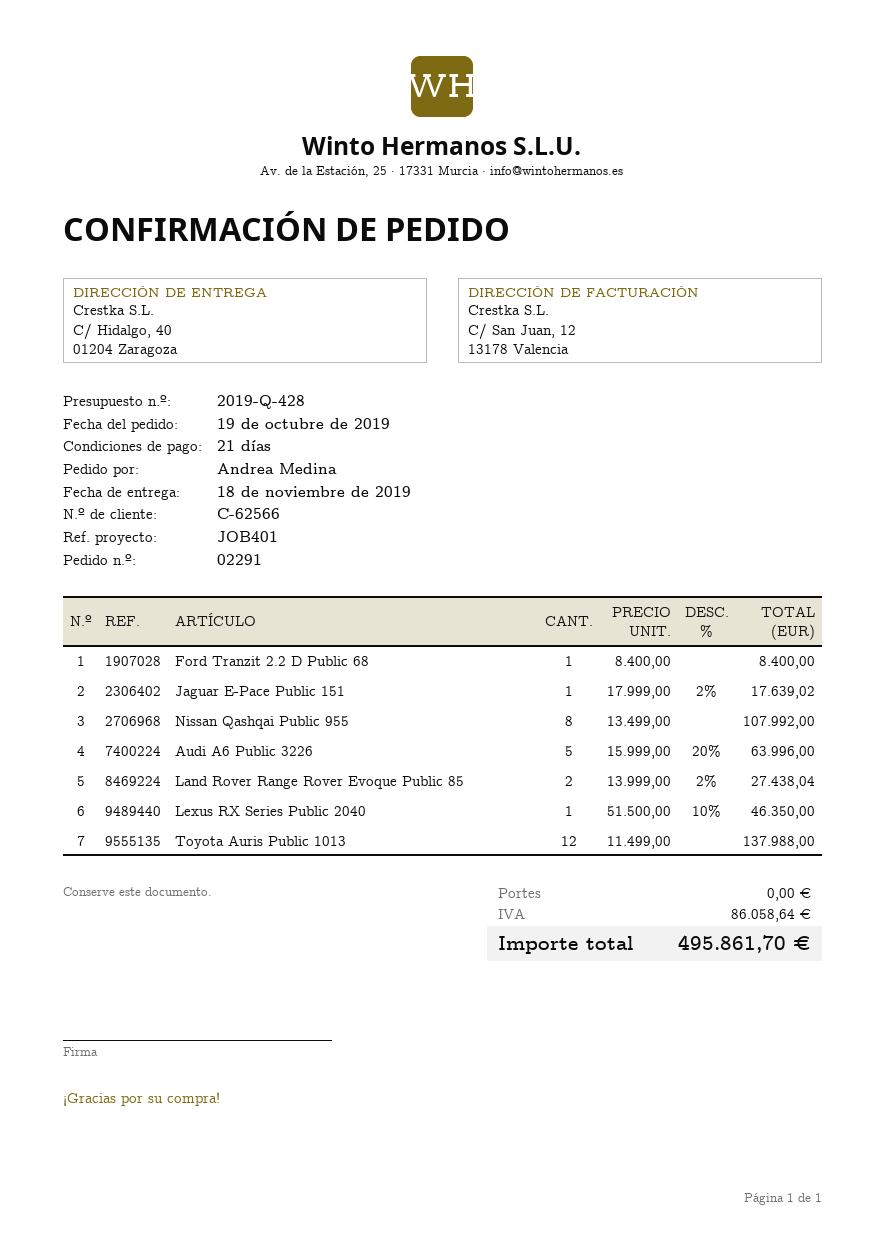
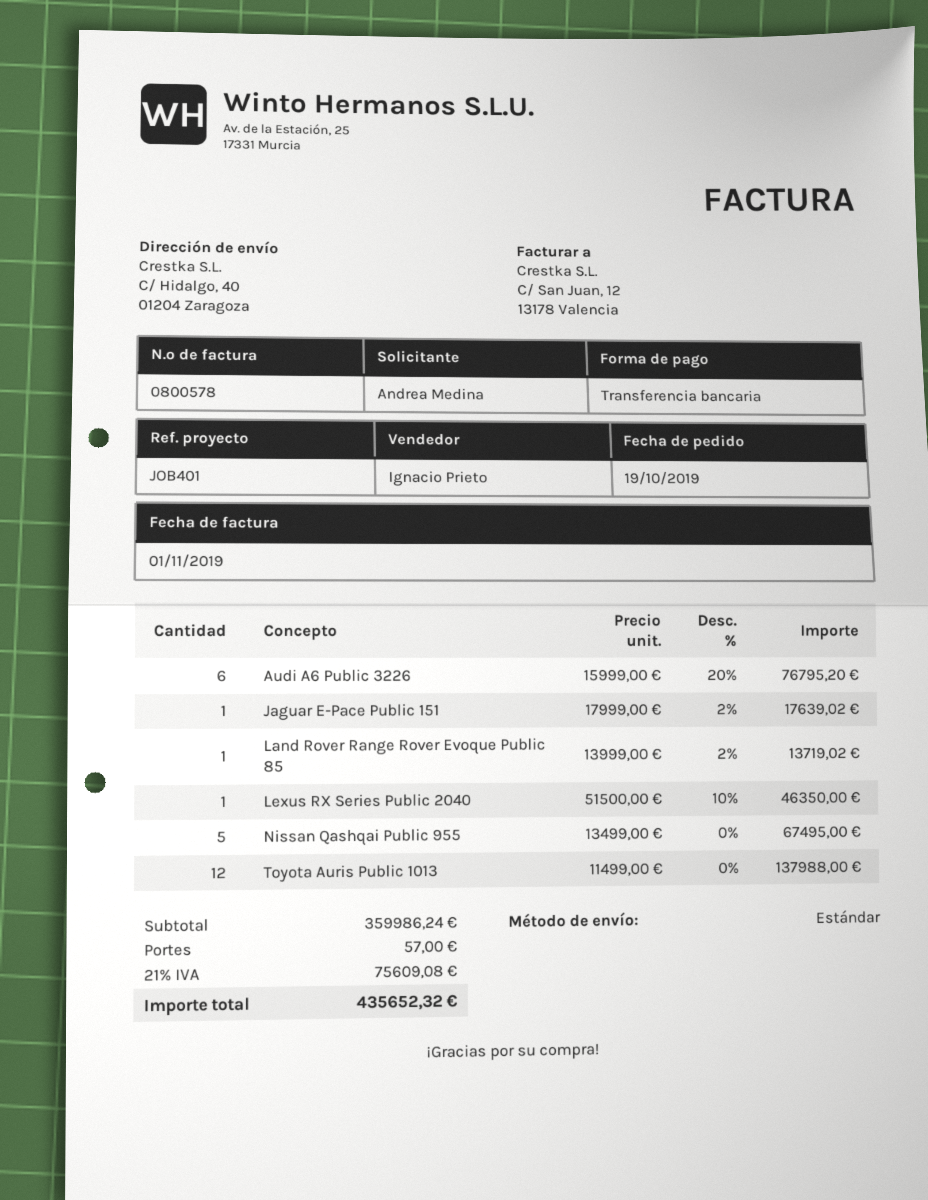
Ford Tranzit 2.2 D Public 68: 1 x 8400.00 = 8400.00 -> none
Nissan Qashqai Public 955: 8 x 13499.00 = 107992.00 -> 5 x 13499.00 = 67495.00
Audi A6 Public 3226: 5 x 15999.00 - 20% = 63996.00 -> 6 x 15999.00 - 20% = 76795.20
Land Rover Range Rover Evoque Public 85: 2 x 13999.00 - 2% = 27438.04 -> 1 x 13999.00 - 2% = 13719.02
shipping: 0.00 -> 57.00
tax: 86058.64 -> 75609.08
total: 495861.70 -> 435652.32

